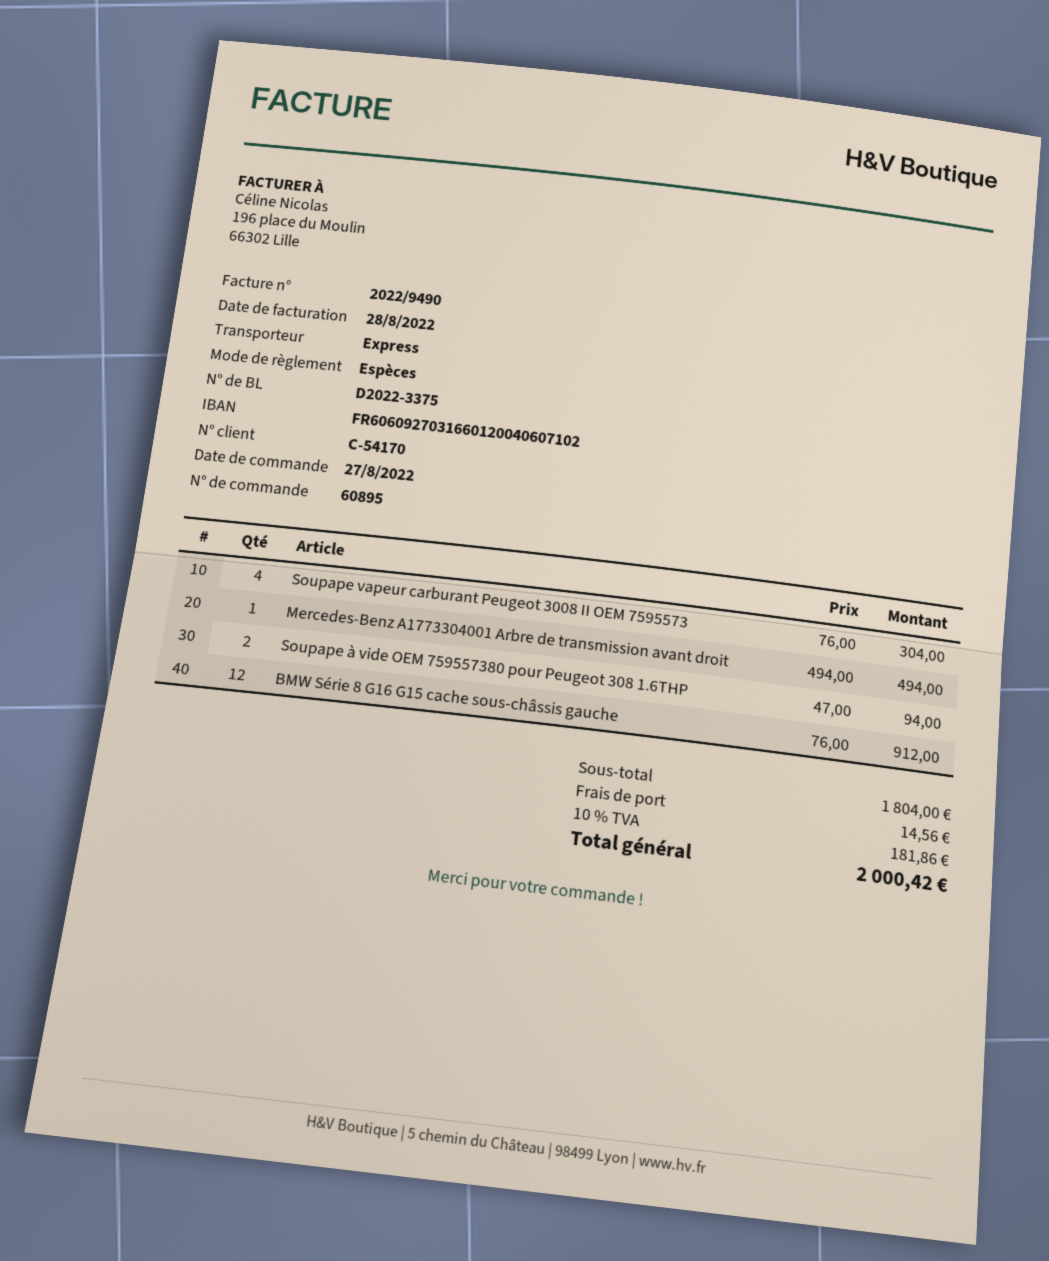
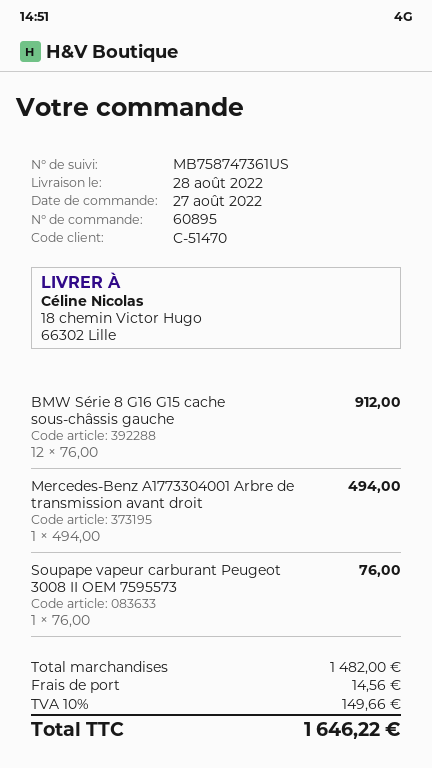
customer number: C-54170 -> C-51470
Soupape vapeur carburant Peugeot 3008 II OEM 7595573: 4 x 76.00 = 304.00 -> 1 x 76.00 = 76.00
Soupape à vide OEM 759557380 pour Peugeot 308 1.6THP: 2 x 47.00 = 94.00 -> none
subtotal: 1804.00 -> 1482.00
tax: 10% = 181.86 -> 10% = 149.66
total: 2000.42 -> 1646.22

